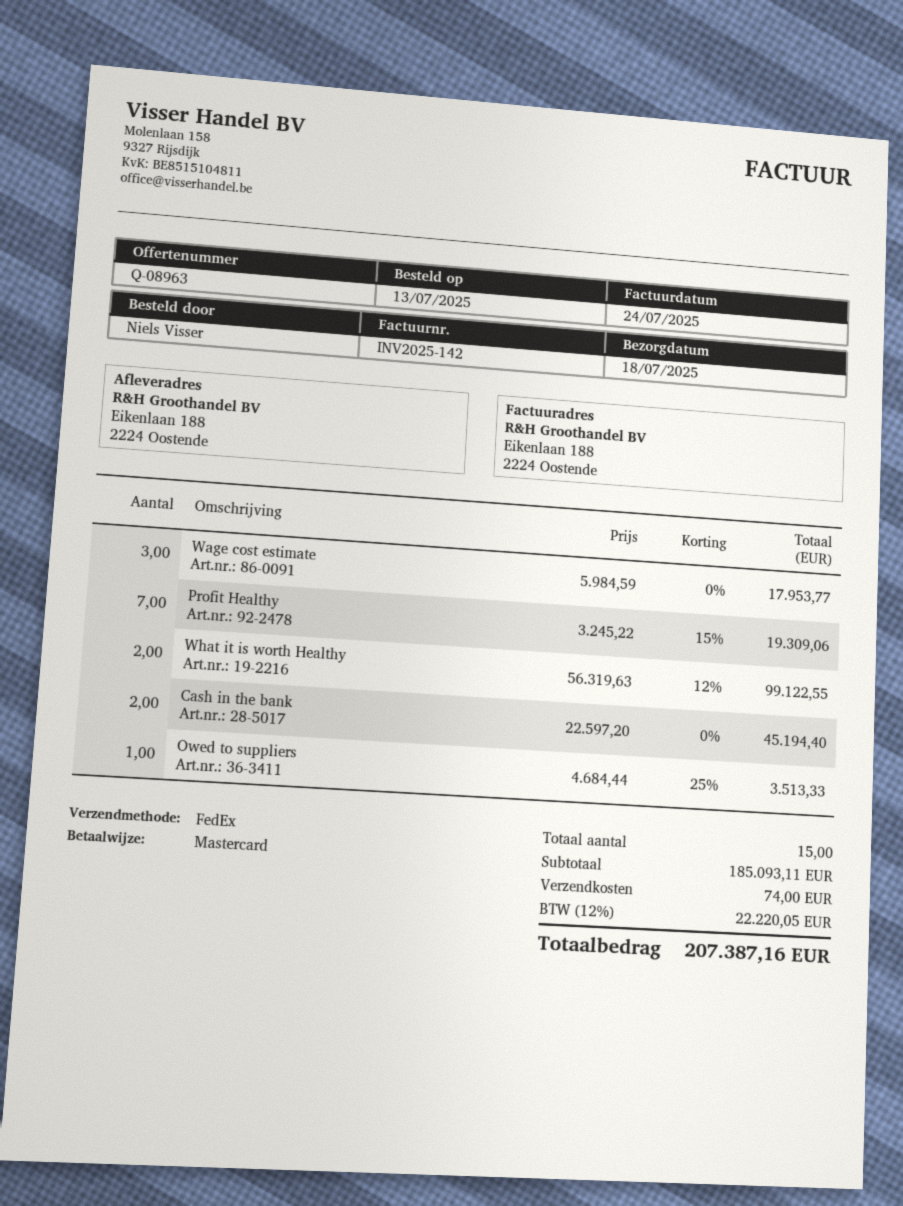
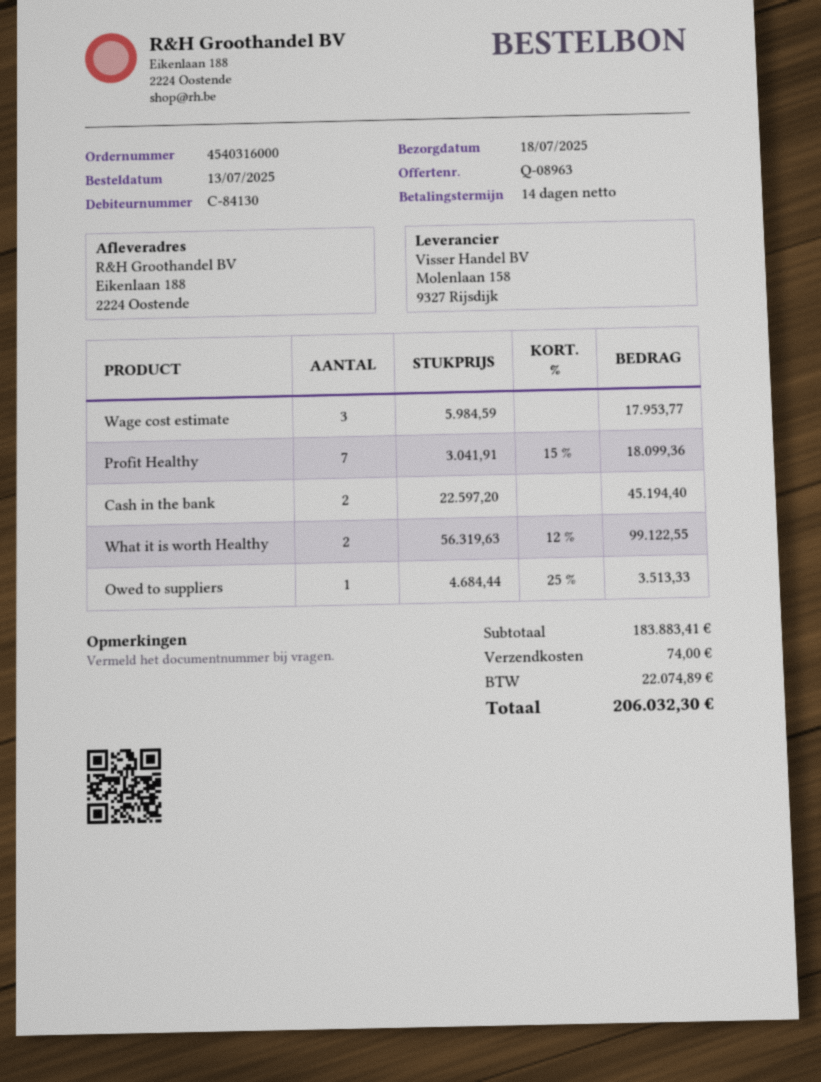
Profit Healthy: 7 x 3245.22 - 15% = 19309.06 -> 7 x 3041.91 - 15% = 18099.36
subtotal: 185093.11 -> 183883.41
tax: 22220.05 -> 22074.89
total: 207387.16 -> 206032.30

